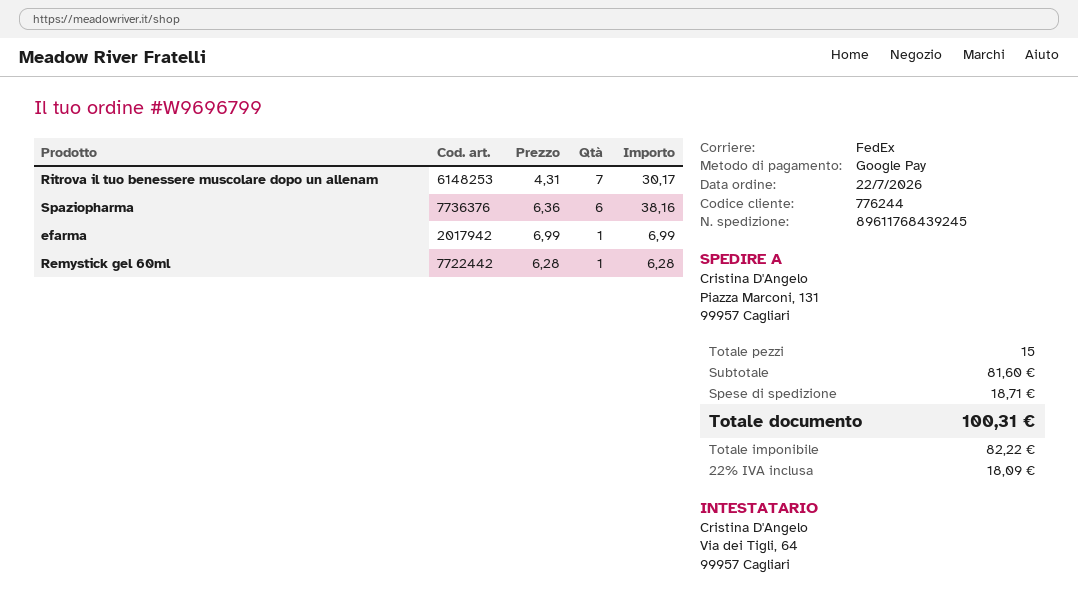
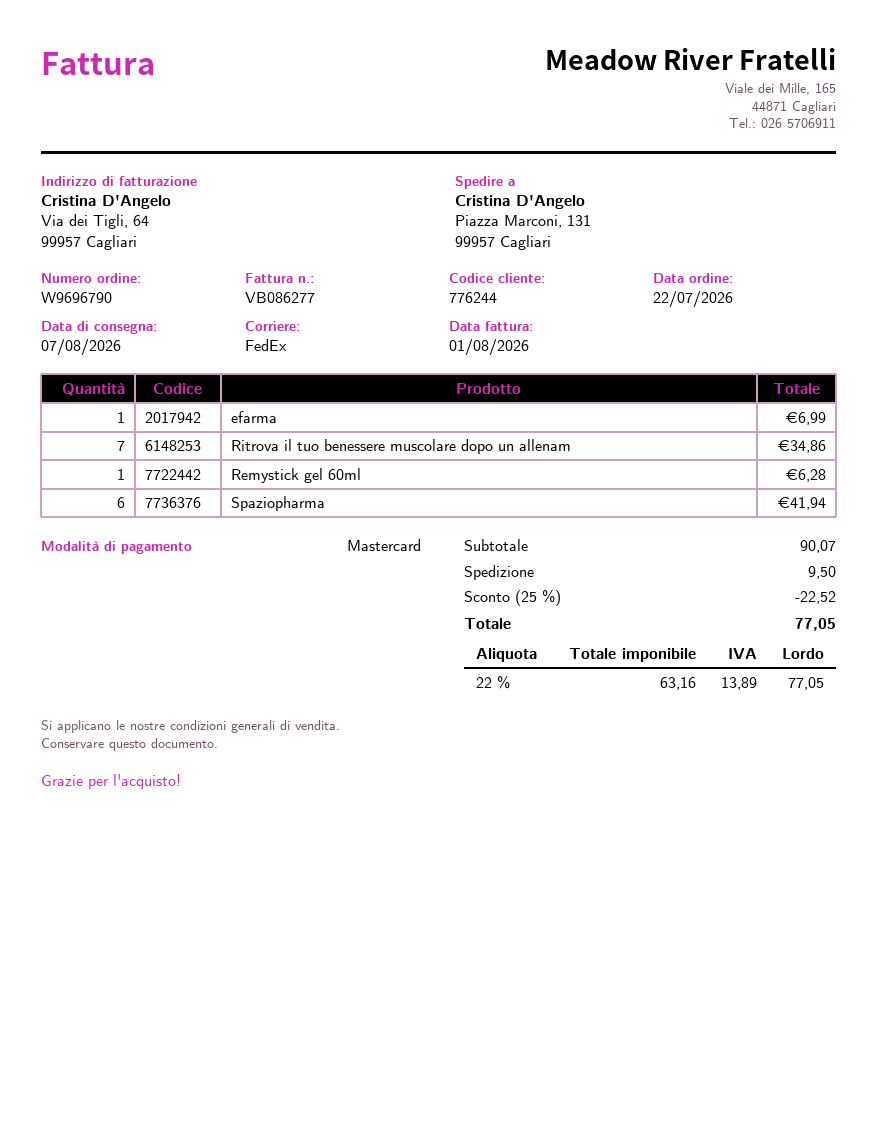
order number: W9696799 -> W9696790
payment method: Google Pay -> Mastercard
Ritrova il tuo benessere muscolare dopo un allenam: 7 for 30.17 -> 7 for 34.86
Spaziopharma: 6 for 38.16 -> 6 for 41.94
subtotal: 81.60 -> 90.07
discount: none -> 25% = 22.52
shipping: 18.71 -> 9.50
net: 82.22 -> 63.16
tax: 22% = 18.09 -> 22% = 13.89
total: 100.31 -> 77.05

